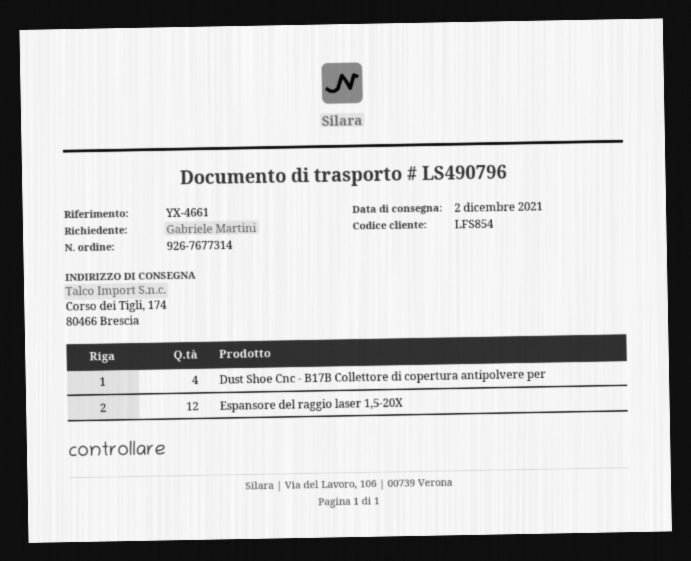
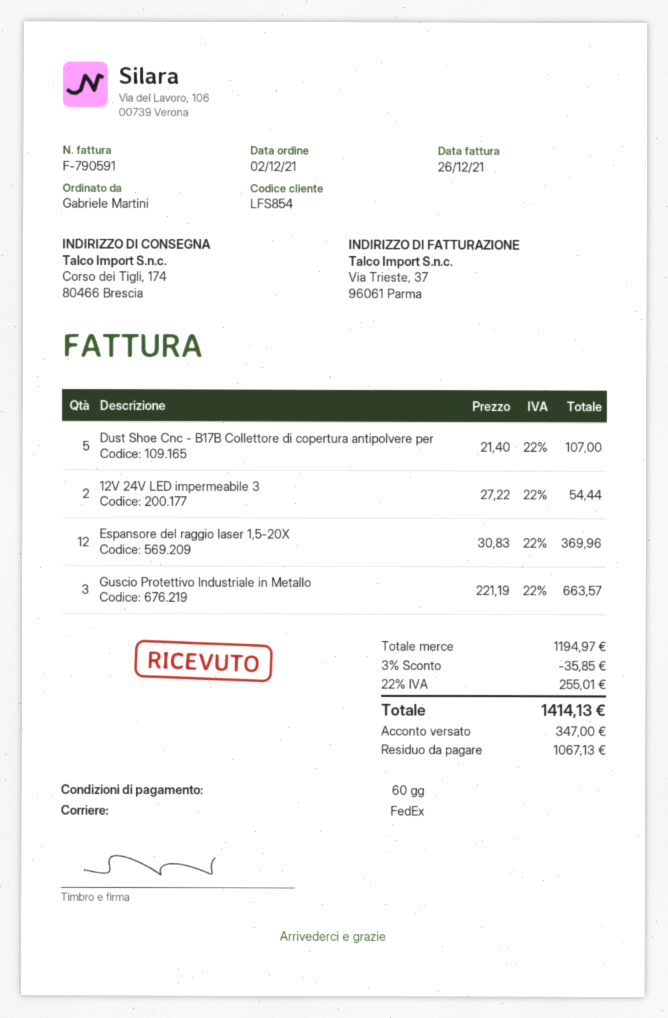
Dust Shoe Cnc - B17B Collettore di copertura antipolvere per: 4 -> 5
12V 24V LED impermeabile 3: none -> 2
Guscio Protettivo Industriale in Metallo: none -> 3

